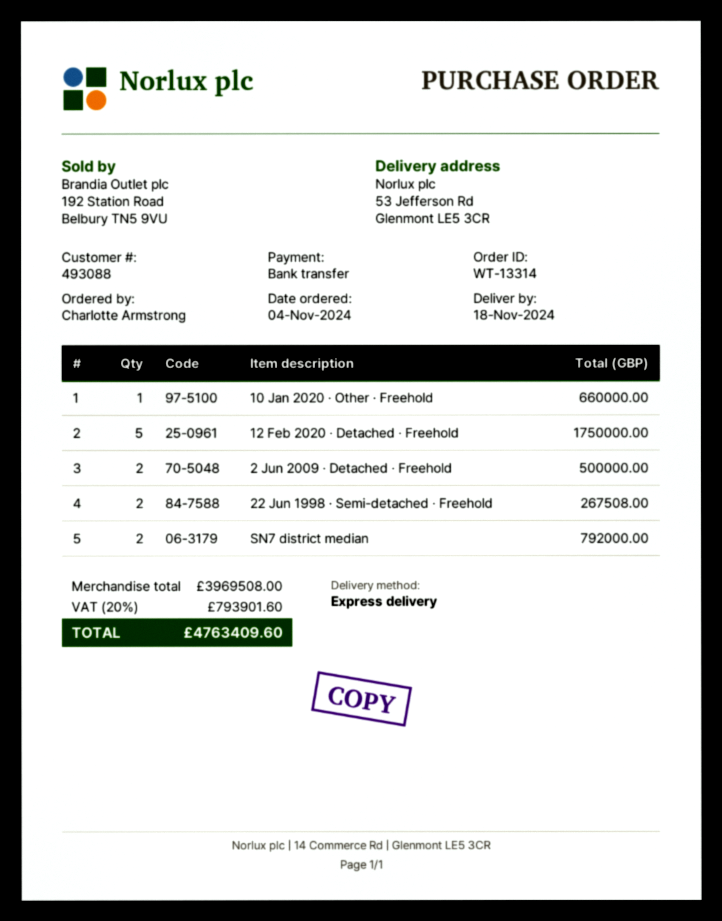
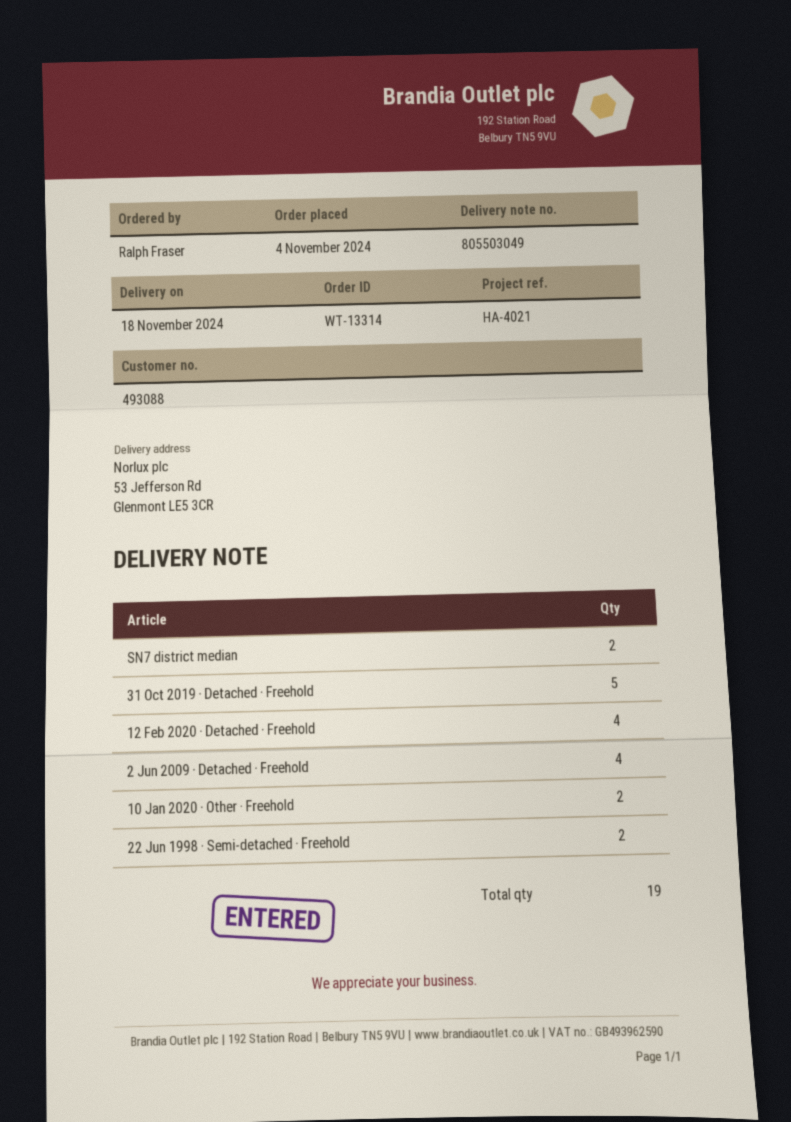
ordered by: Charlotte Armstrong -> Ralph Fraser
10 Jan 2020 · Other · Freehold: 1 -> 2
12 Feb 2020 · Detached · Freehold: 5 -> 4
2 Jun 2009 · Detached · Freehold: 2 -> 4
31 Oct 2019 · Detached · Freehold: none -> 5

